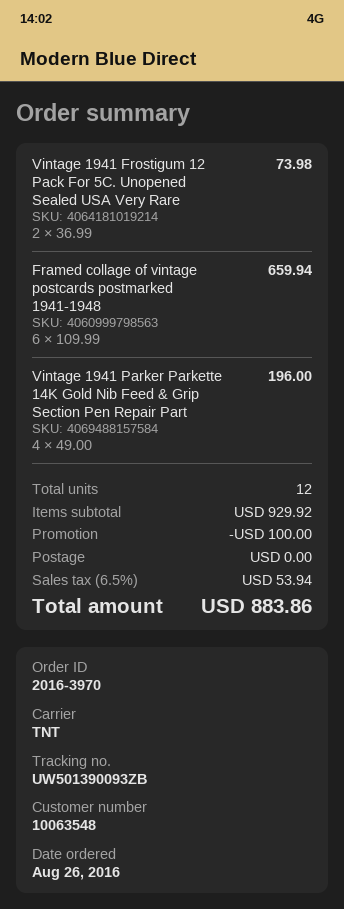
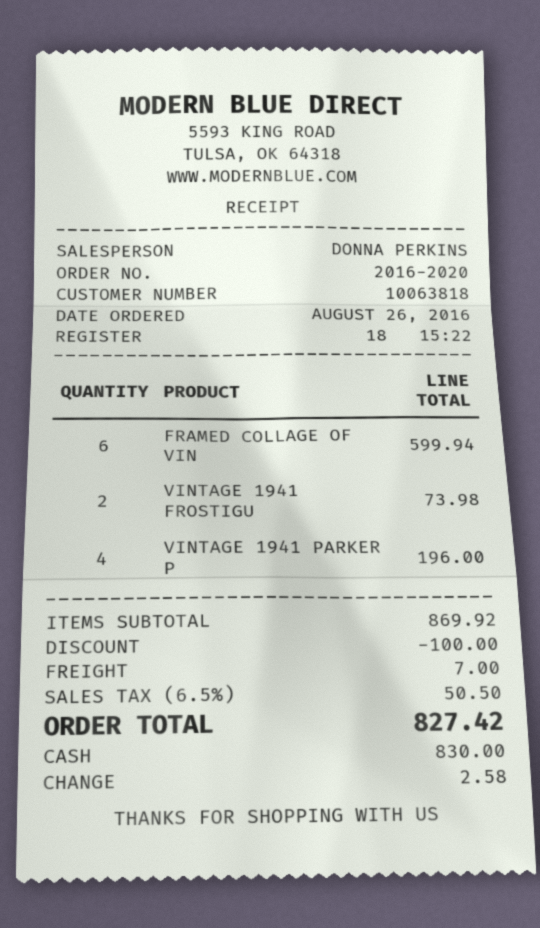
order number: 2016-3970 -> 2016-2020
customer number: 10063548 -> 10063818
Framed collage of vintage postcards postmarked 1941-1948: 6 for 659.94 -> 6 for 599.94
subtotal: 929.92 -> 869.92
shipping: 0.00 -> 7.00
tax: 6.5% = 53.94 -> 6.5% = 50.50
total: 883.86 -> 827.42

